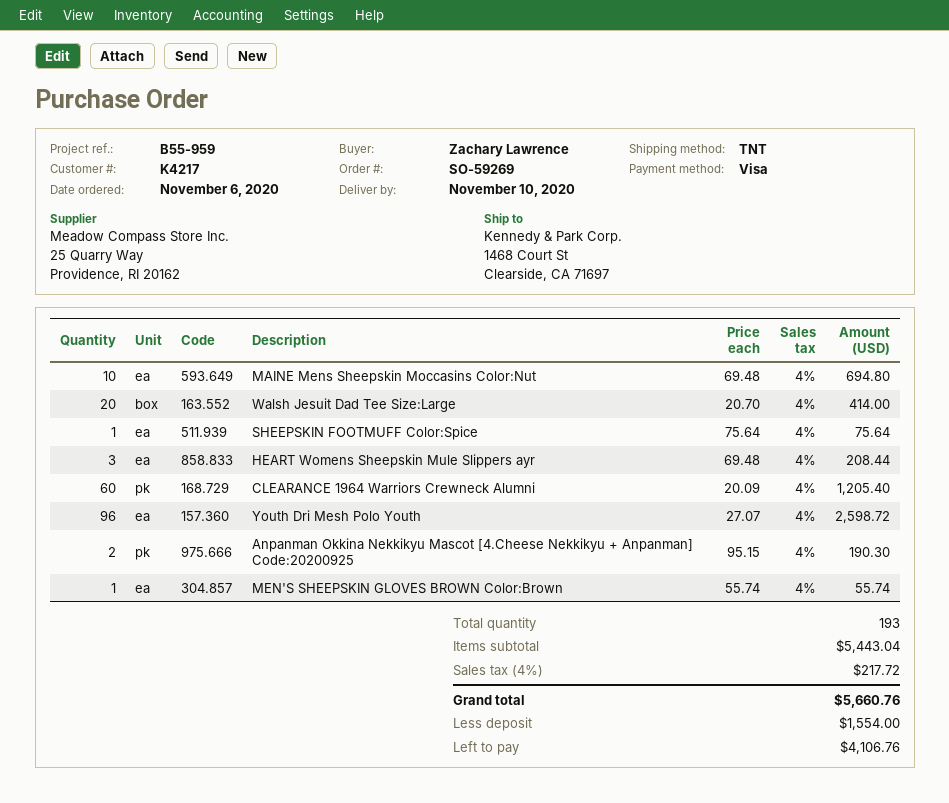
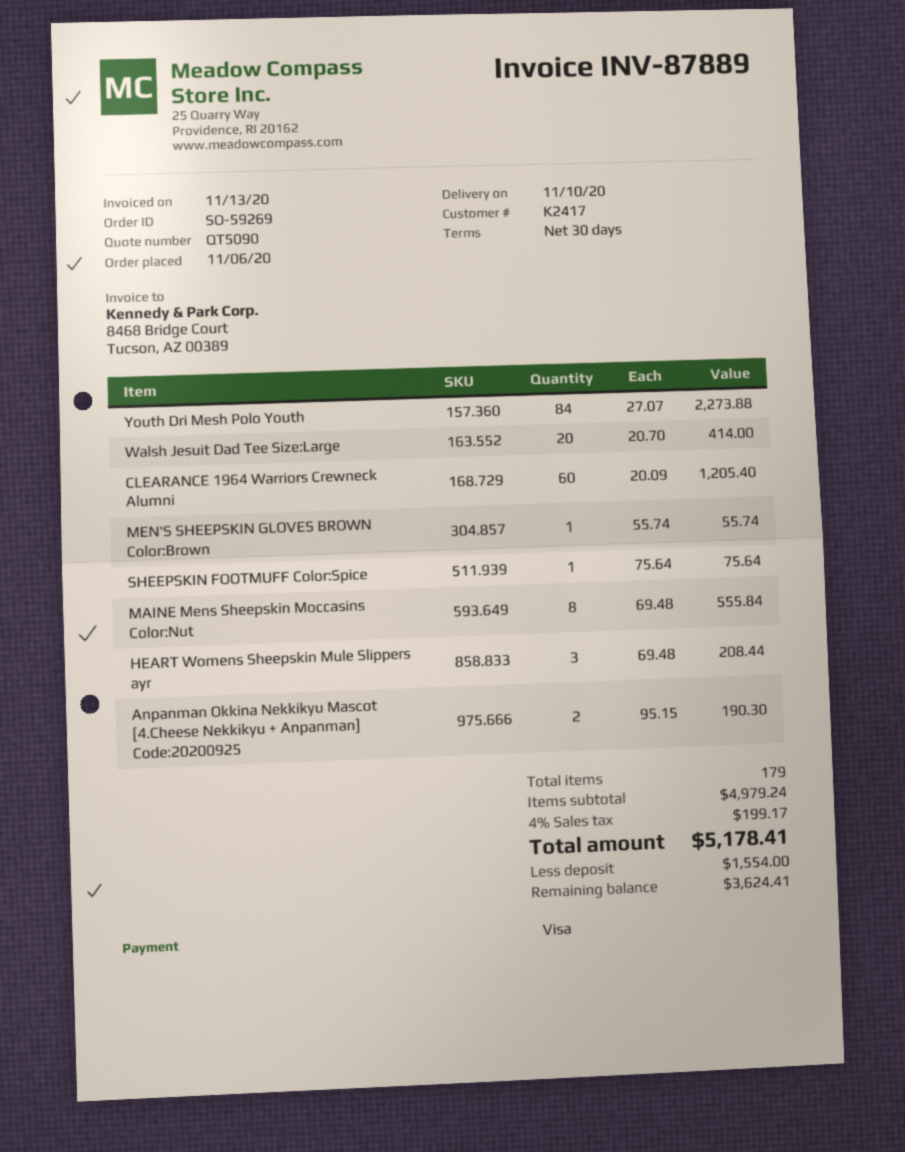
customer number: K4217 -> K2417
MAINE Mens Sheepskin Moccasins Color:Nut: 10 x 69.48 = 694.80 -> 8 x 69.48 = 555.84
Youth Dri Mesh Polo Youth: 96 x 27.07 = 2598.72 -> 84 x 27.07 = 2273.88
total quantity: 193 -> 179
subtotal: 5443.04 -> 4979.24
tax: 4% = 217.72 -> 4% = 199.17
total: 5660.76 -> 5178.41
balance: 4106.76 -> 3624.41

